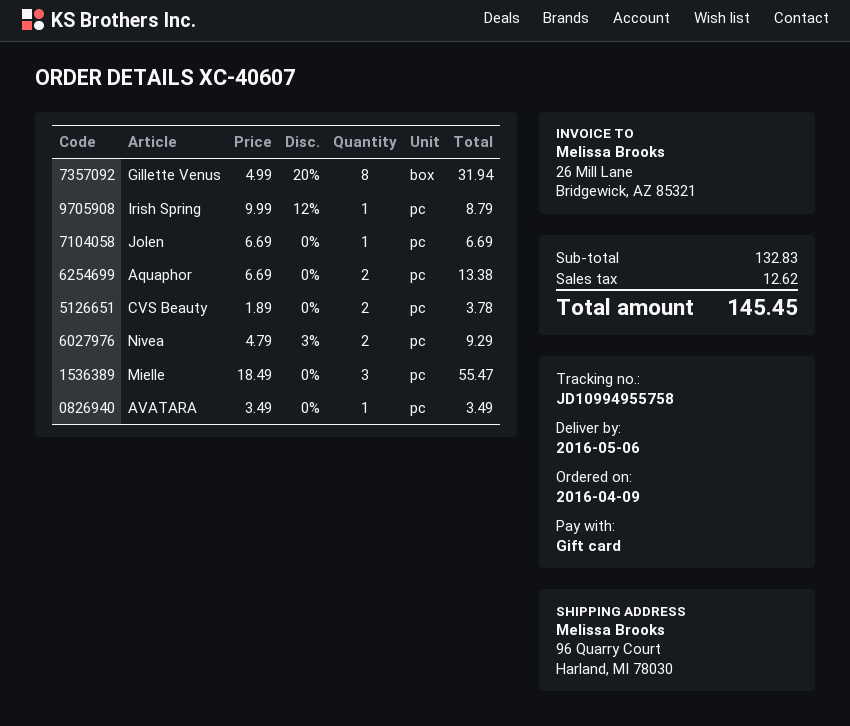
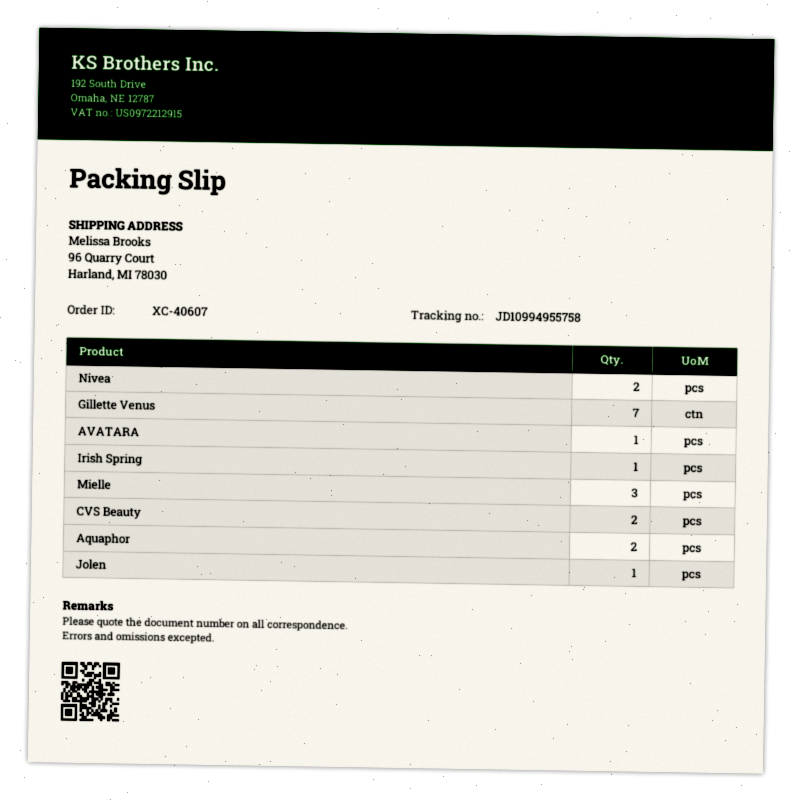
Gillette Venus: 8 -> 7

